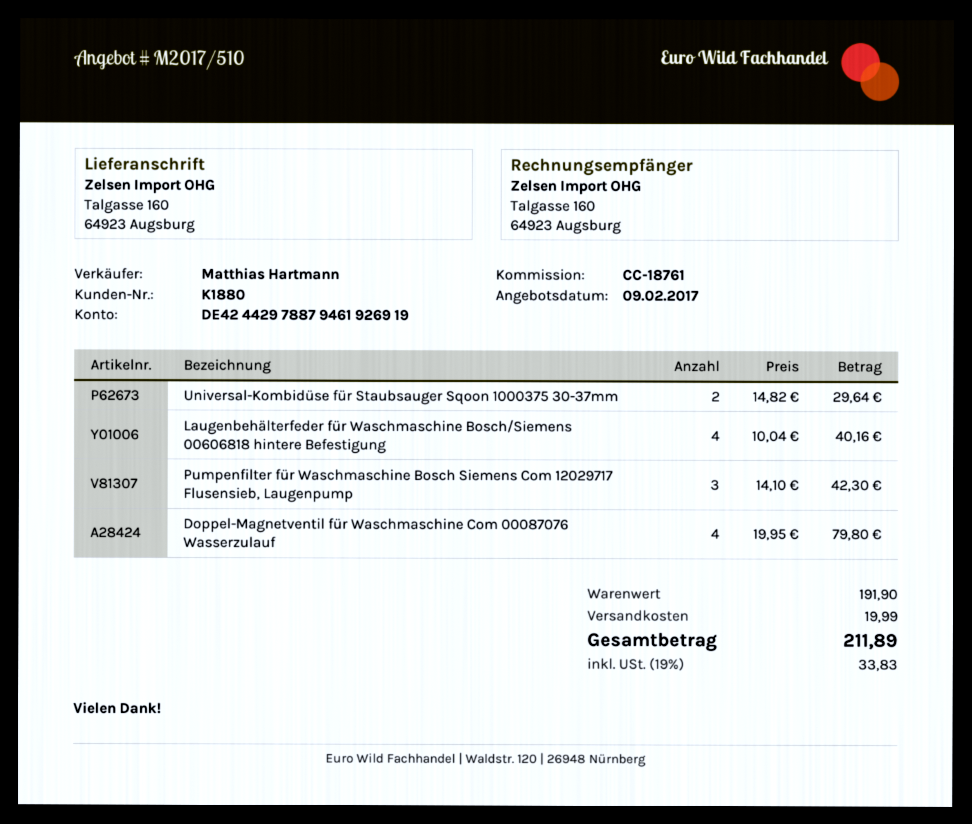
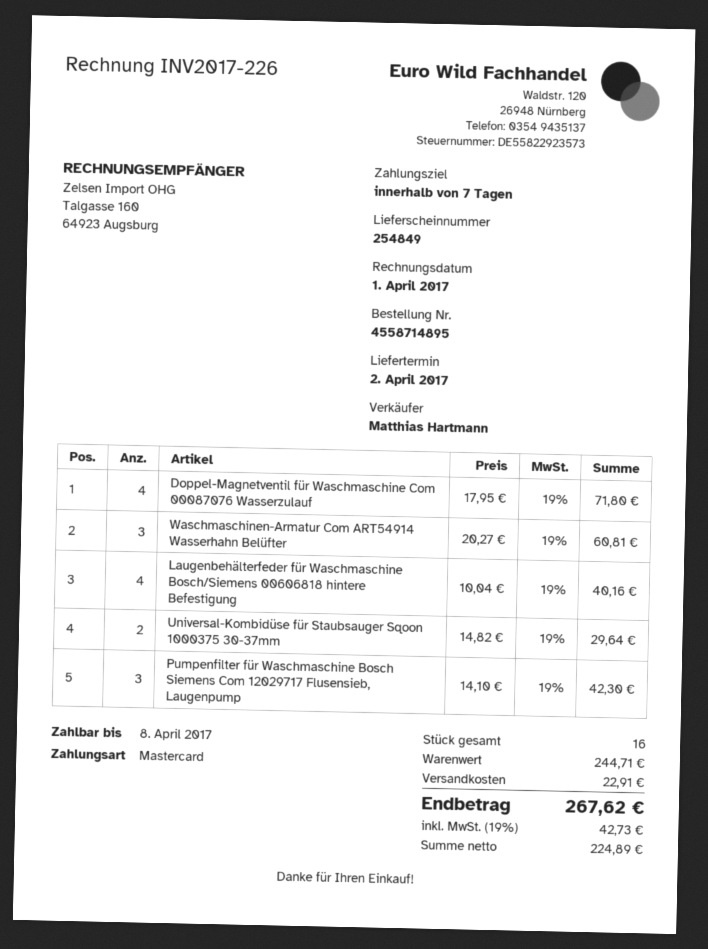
Doppel-Magnetventil für Waschmaschine Com 00087076 Wasserzulauf: 4 x 19.95 = 79.80 -> 4 x 17.95 = 71.80
Waschmaschinen-Armatur Com ART54914 Wasserhahn Belüfter: none -> 3 x 20.27 = 60.81
subtotal: 191.90 -> 244.71
shipping: 19.99 -> 22.91
tax: 19% = 33.83 -> 19% = 42.73
total: 211.89 -> 267.62

